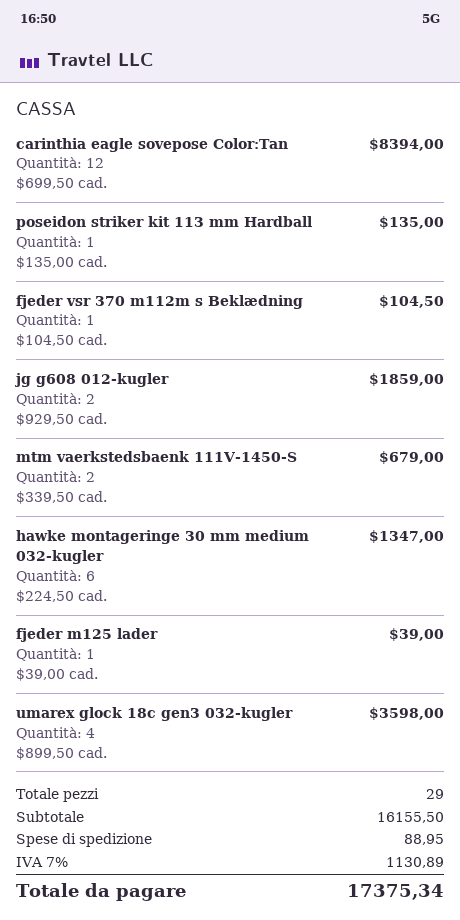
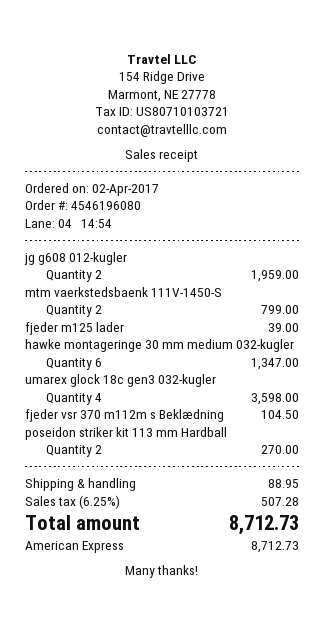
carinthia eagle sovepose Color:Tan: 12 for 8394.00 -> none
poseidon striker kit 113 mm Hardball: 1 for 135.00 -> 2 for 270.00
jg g608 012-kugler: 2 for 1859.00 -> 2 for 1959.00
mtm vaerkstedsbaenk 111V-1450-S: 2 for 679.00 -> 2 for 799.00
tax: 7% = 1130.89 -> 6.25% = 507.28
total: 17375.34 -> 8712.73

